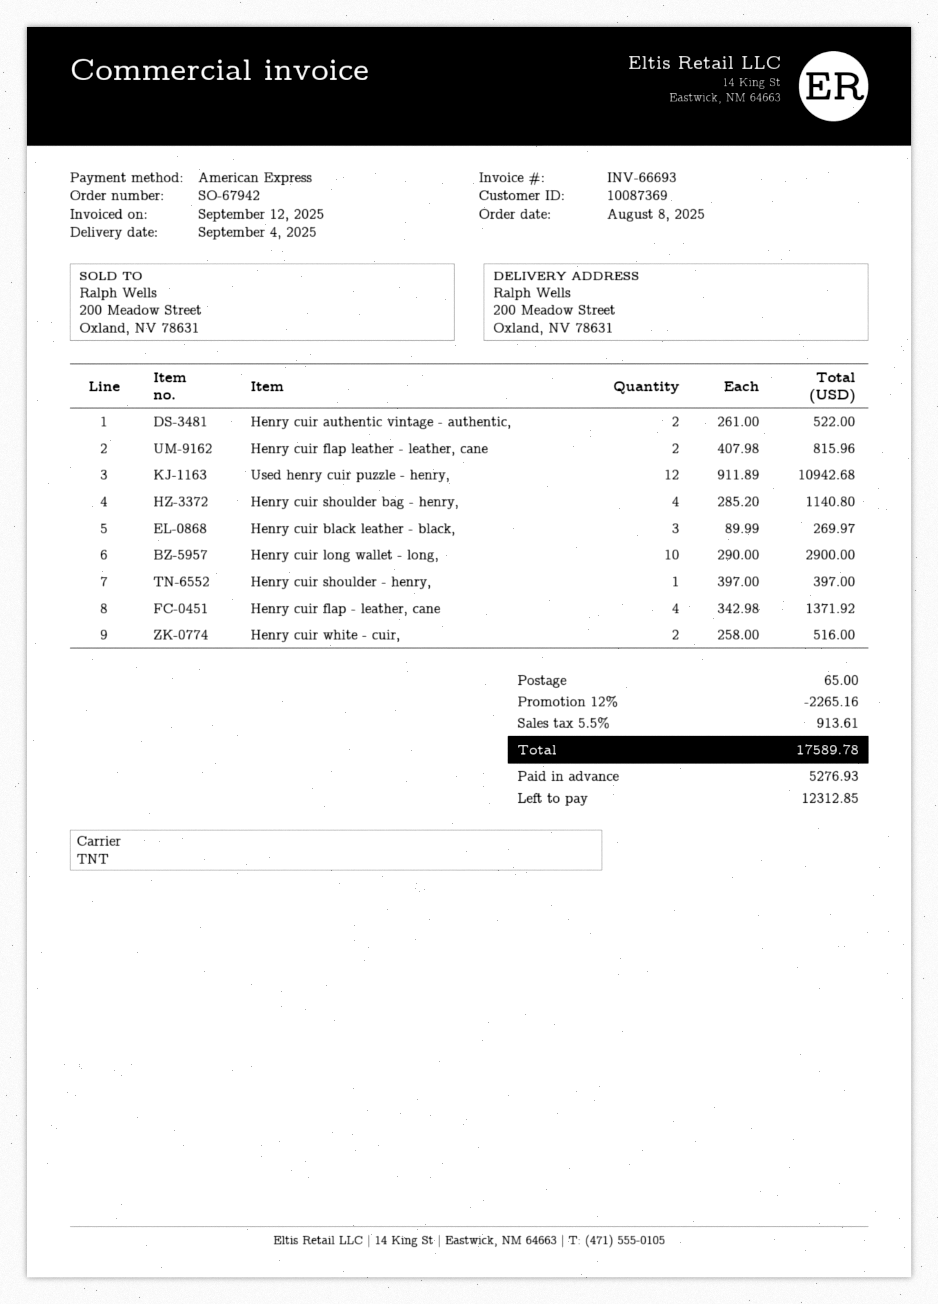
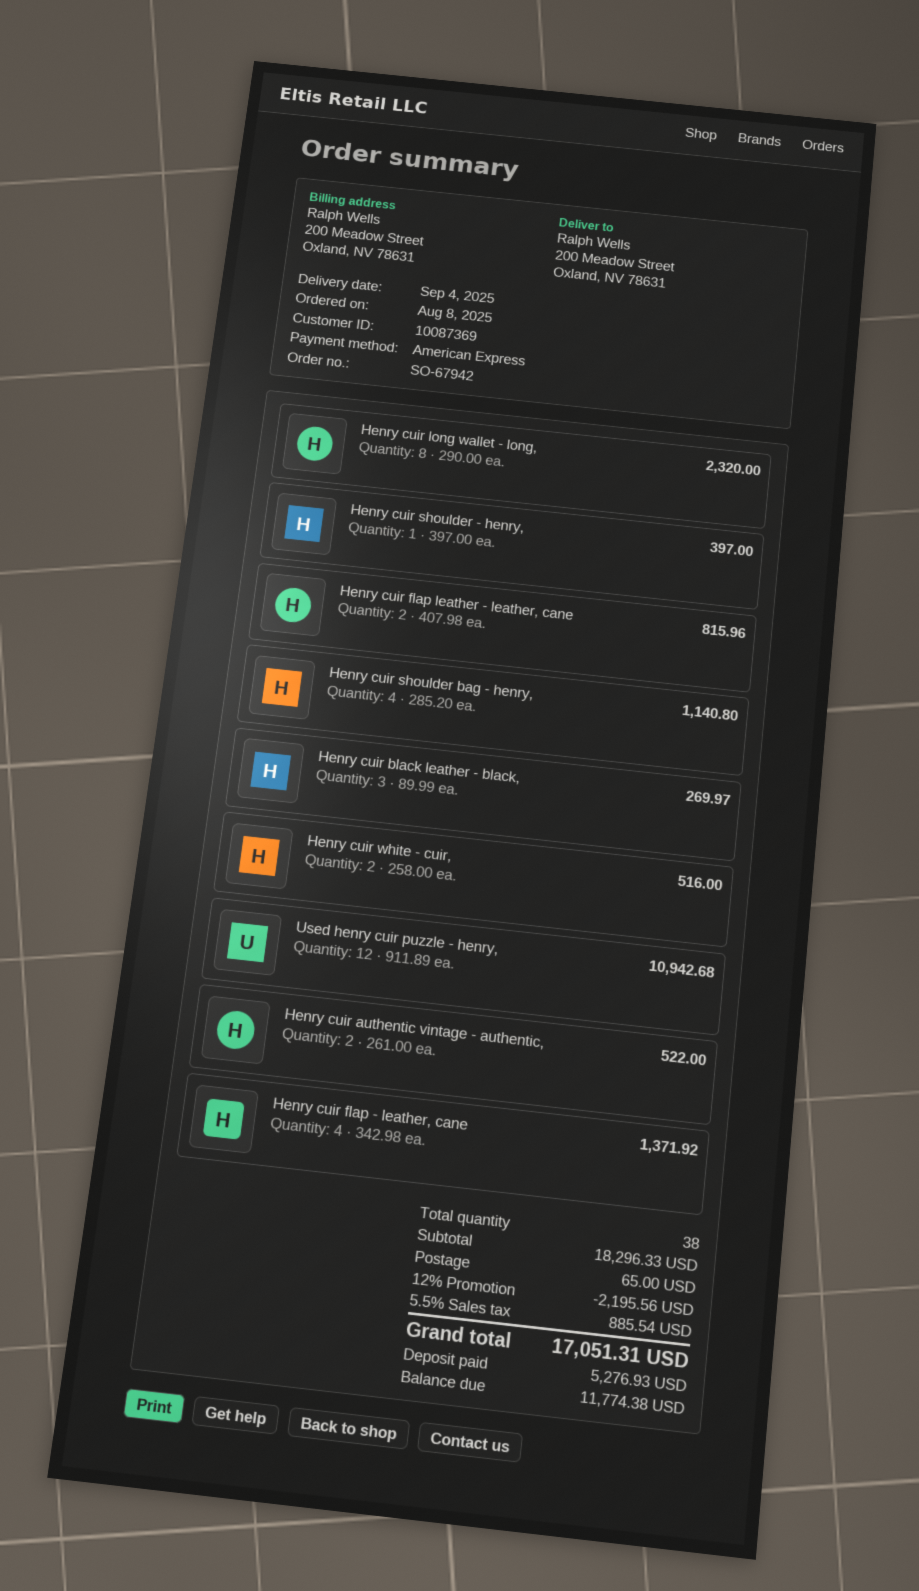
Henry cuir long wallet - long,: 10 x 290.00 = 2900.00 -> 8 x 290.00 = 2320.00
discount: 12% = 2265.16 -> 12% = 2195.56
tax: 5.5% = 913.61 -> 5.5% = 885.54
total: 17589.78 -> 17051.31
balance: 12312.85 -> 11774.38

